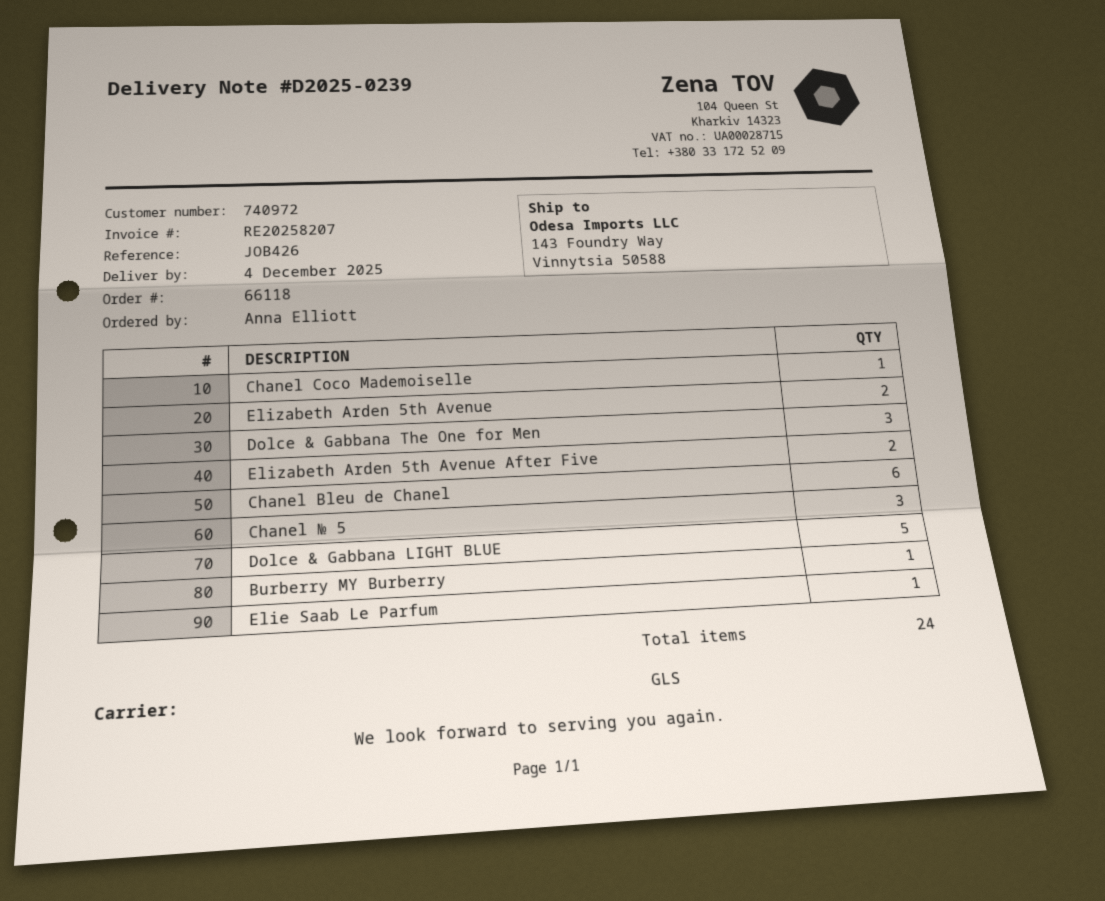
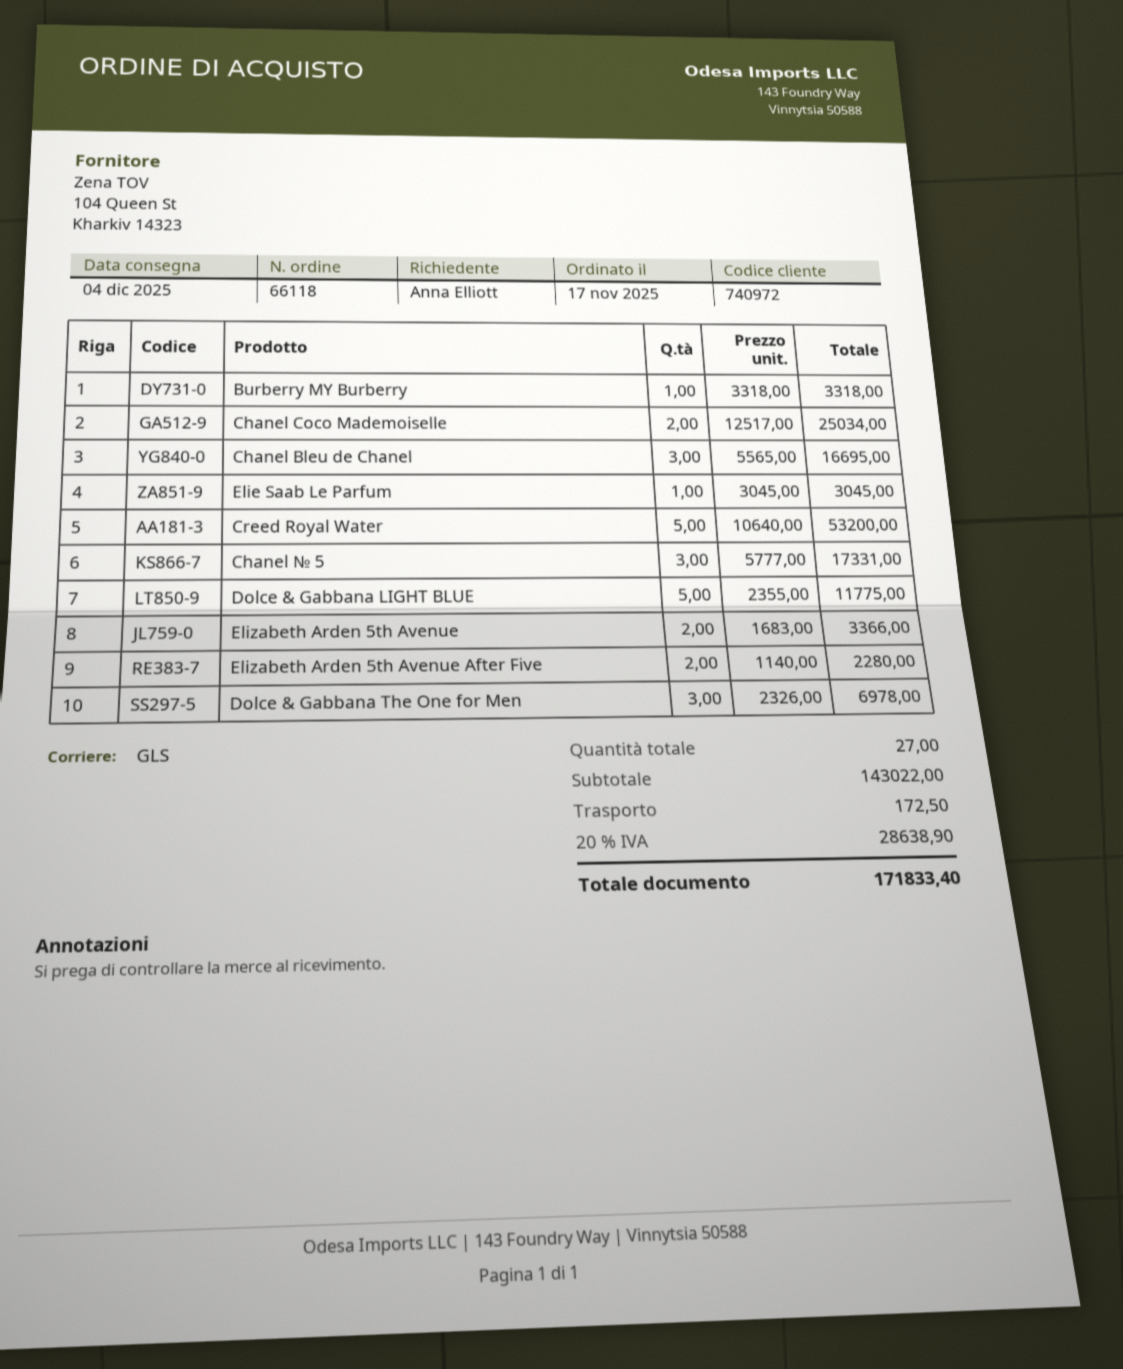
Chanel Coco Mademoiselle: 1 -> 2
Chanel Bleu de Chanel: 6 -> 3
Creed Royal Water: none -> 5
total quantity: 24 -> 27

